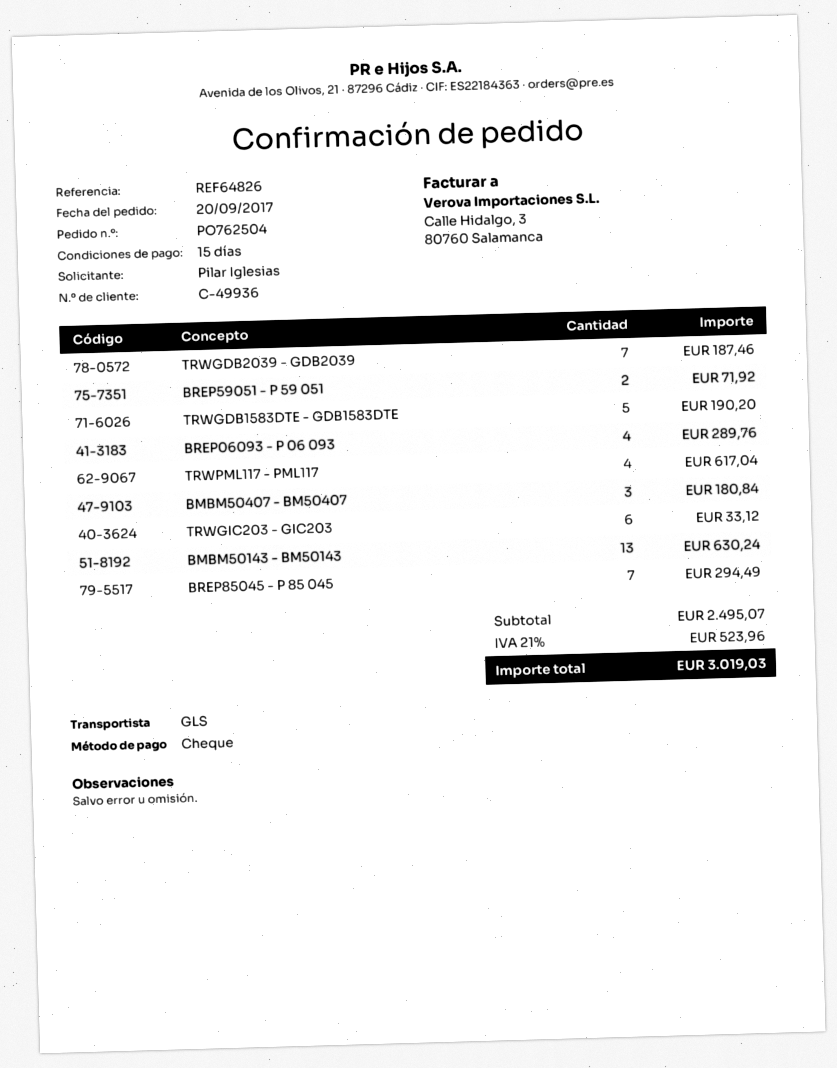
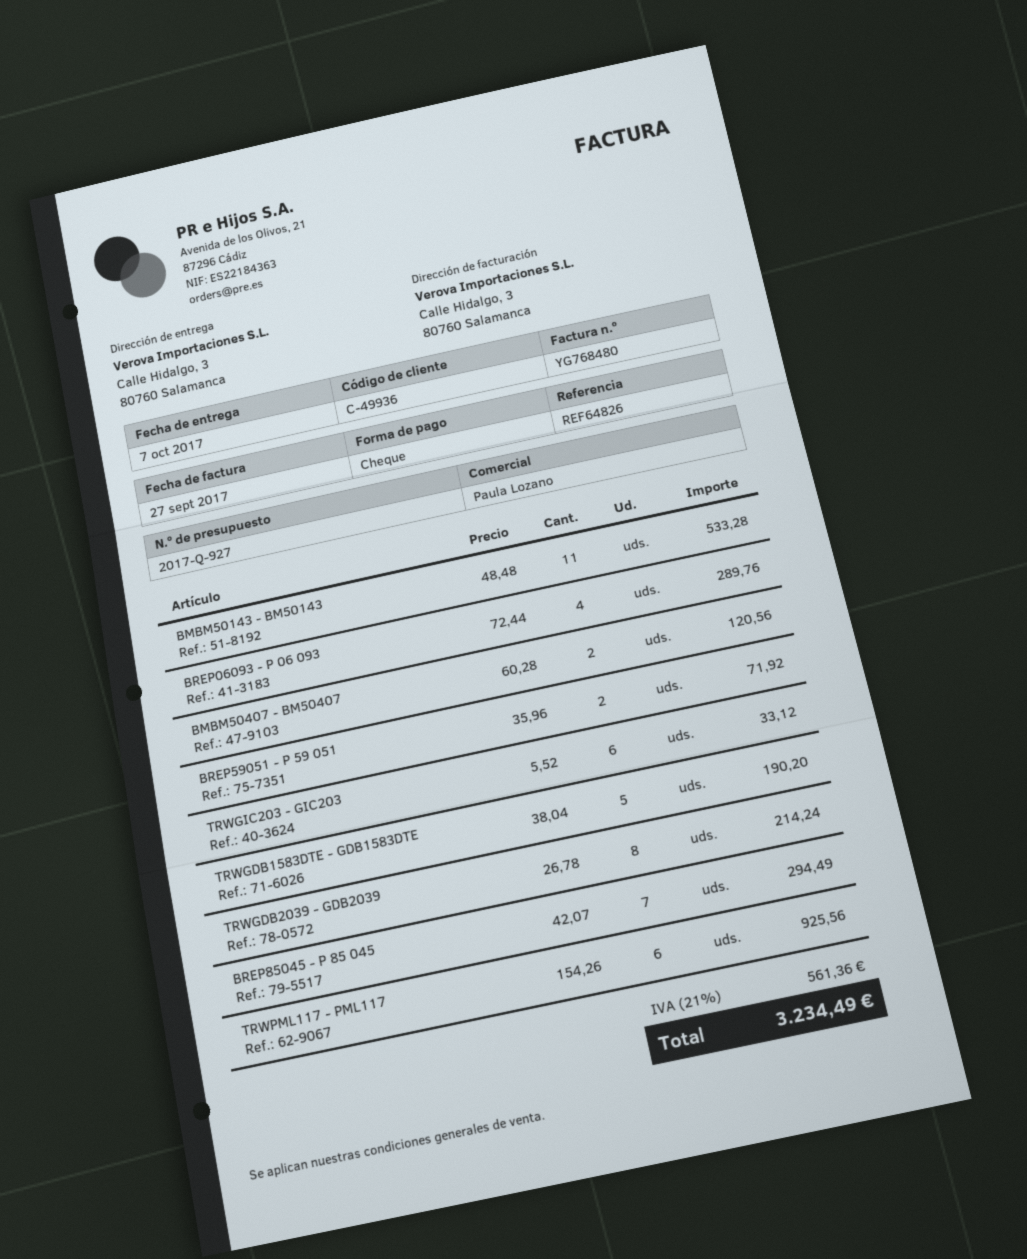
TRWGDB2039 - GDB2039: 7 for 187.46 -> 8 for 214.24
TRWPML117 - PML117: 4 for 617.04 -> 6 for 925.56
BMBM50407 - BM50407: 3 for 180.84 -> 2 for 120.56
BMBM50143 - BM50143: 13 for 630.24 -> 11 for 533.28
tax: 21% = 523.96 -> 21% = 561.36
total: 3019.03 -> 3234.49

